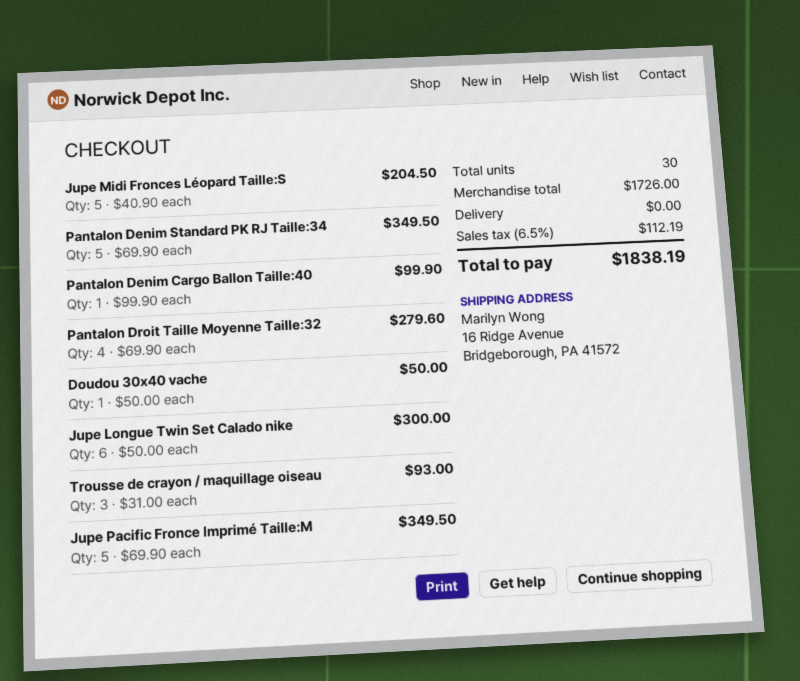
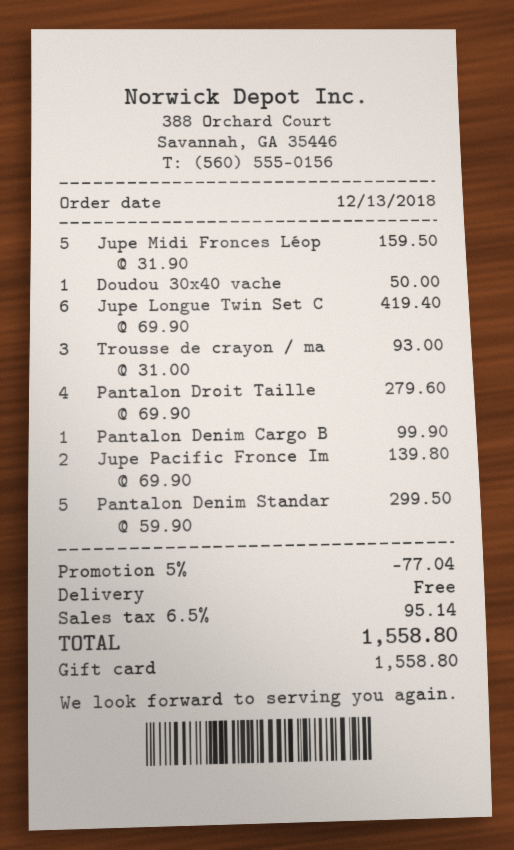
Jupe Midi Fronces Léopard Taille:S: 5 x 40.90 = 204.50 -> 5 x 31.90 = 159.50
Pantalon Denim Standard PK RJ Taille:34: 5 x 69.90 = 349.50 -> 5 x 59.90 = 299.50
Jupe Longue Twin Set Calado nike: 6 x 50.00 = 300.00 -> 6 x 69.90 = 419.40
Jupe Pacific Fronce Imprimé Taille:M: 5 x 69.90 = 349.50 -> 2 x 69.90 = 139.80
discount: none -> 5% = 77.04
tax: 6.5% = 112.19 -> 6.5% = 95.14
total: 1838.19 -> 1558.80

